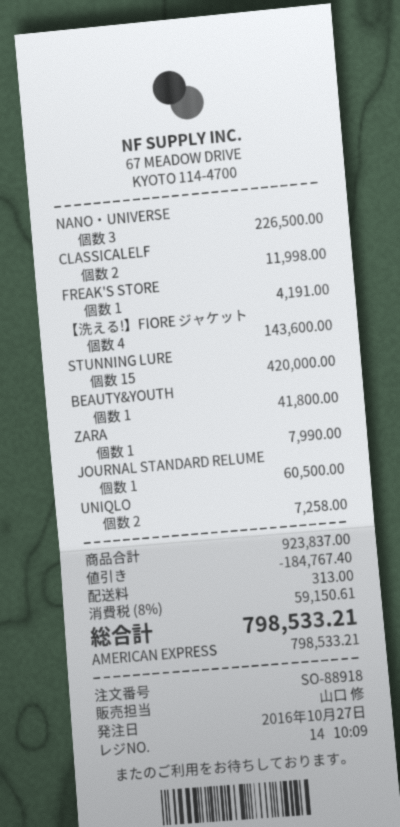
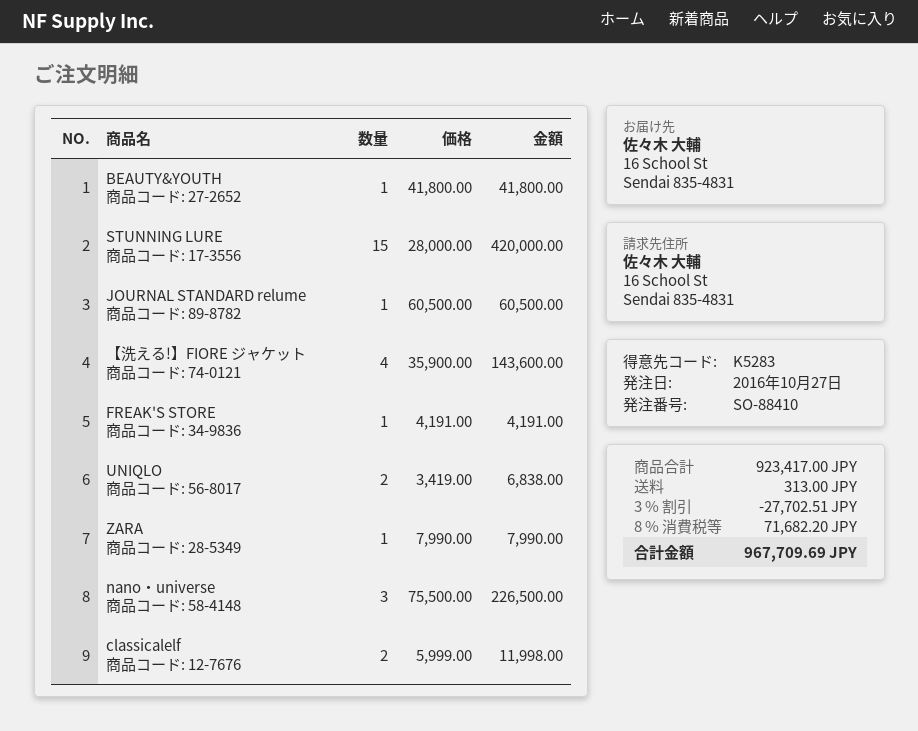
order number: SO-88918 -> SO-88410
UNIQLO: 2 for 7258.00 -> 2 for 6838.00
subtotal: 923837.00 -> 923417.00
discount: 184767.40 -> 27702.51
tax: 8% = 59150.61 -> 8% = 71682.20
total: 798533.21 -> 967709.69

